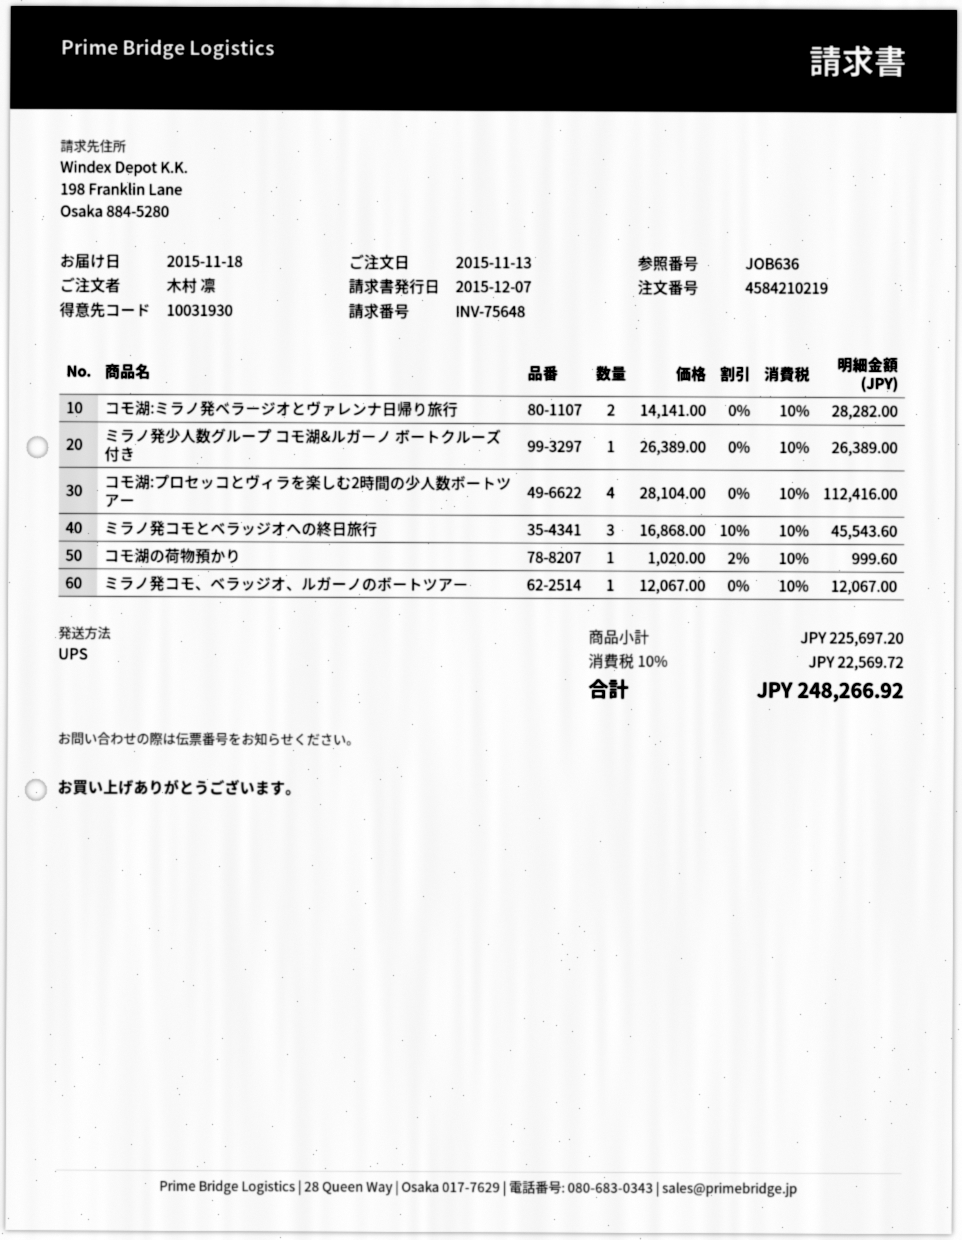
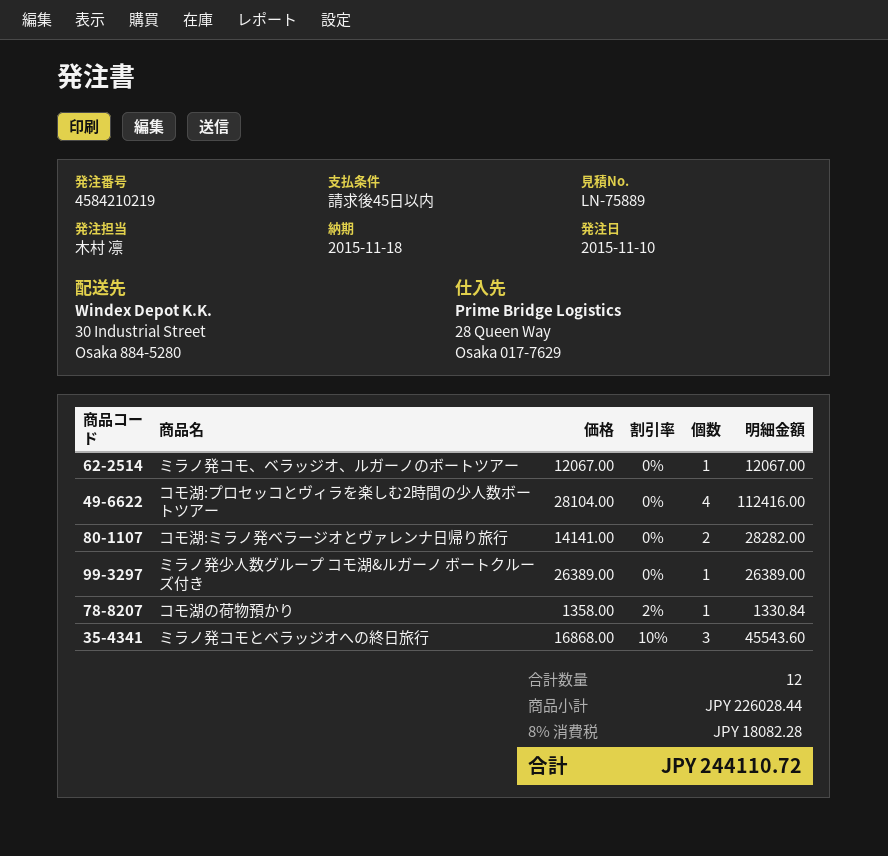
order date: 2015-11-13 -> 2015-11-10
コモ湖の荷物預かり: 1 x 1020.00 - 2% = 999.60 -> 1 x 1358.00 - 2% = 1330.84
subtotal: 225697.20 -> 226028.44
tax: 10% = 22569.72 -> 8% = 18082.28
total: 248266.92 -> 244110.72

